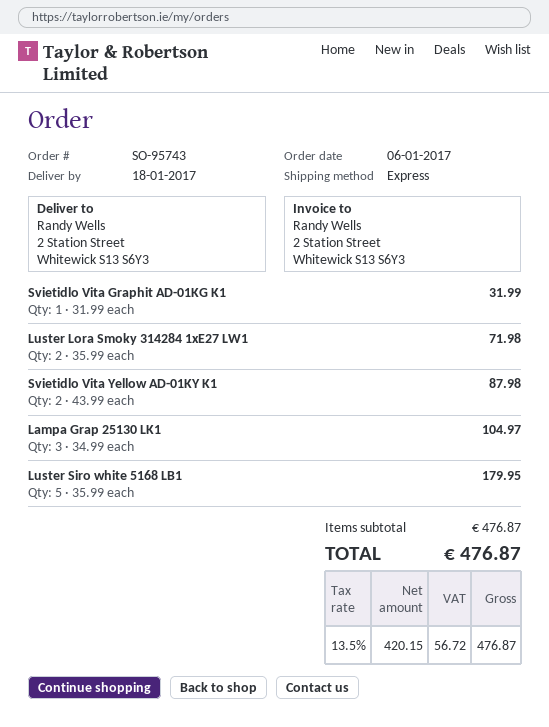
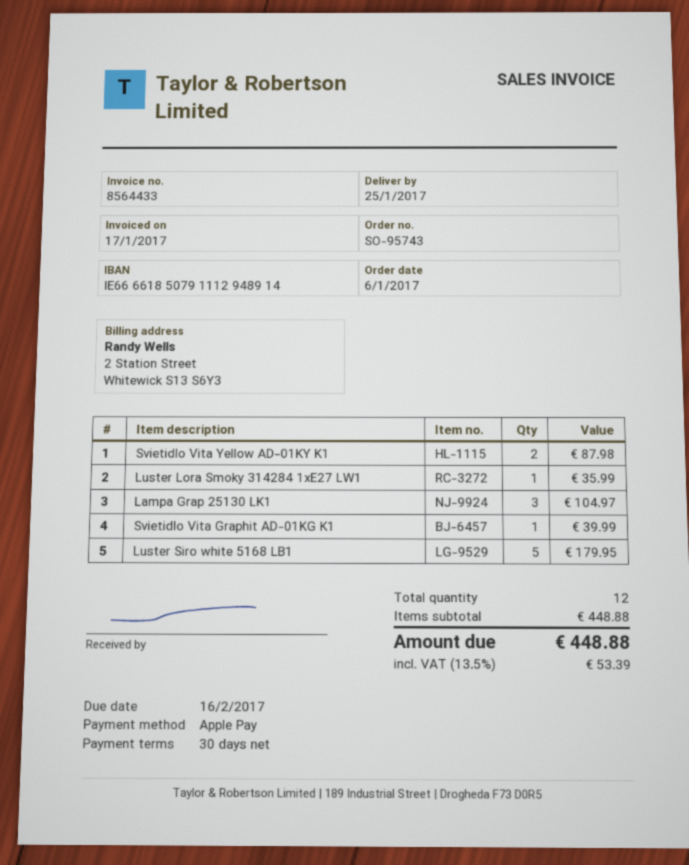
delivery date: 2017-01-18 -> 2017-01-25
Svietidlo Vita Graphit AD-01KG K1: 1 for 31.99 -> 1 for 39.99
Luster Lora Smoky 314284 1xE27 LW1: 2 for 71.98 -> 1 for 35.99
subtotal: 476.87 -> 448.88
tax: 13.5% = 56.72 -> 13.5% = 53.39
total: 476.87 -> 448.88

